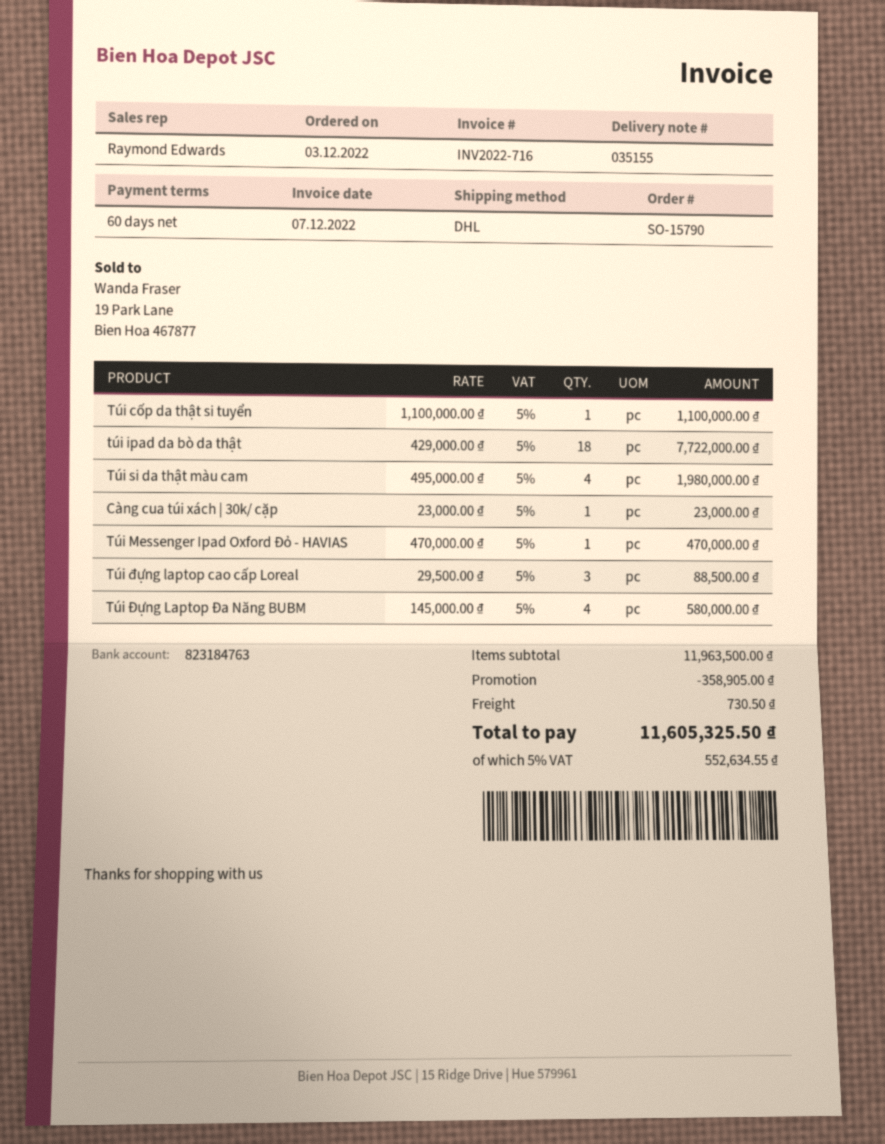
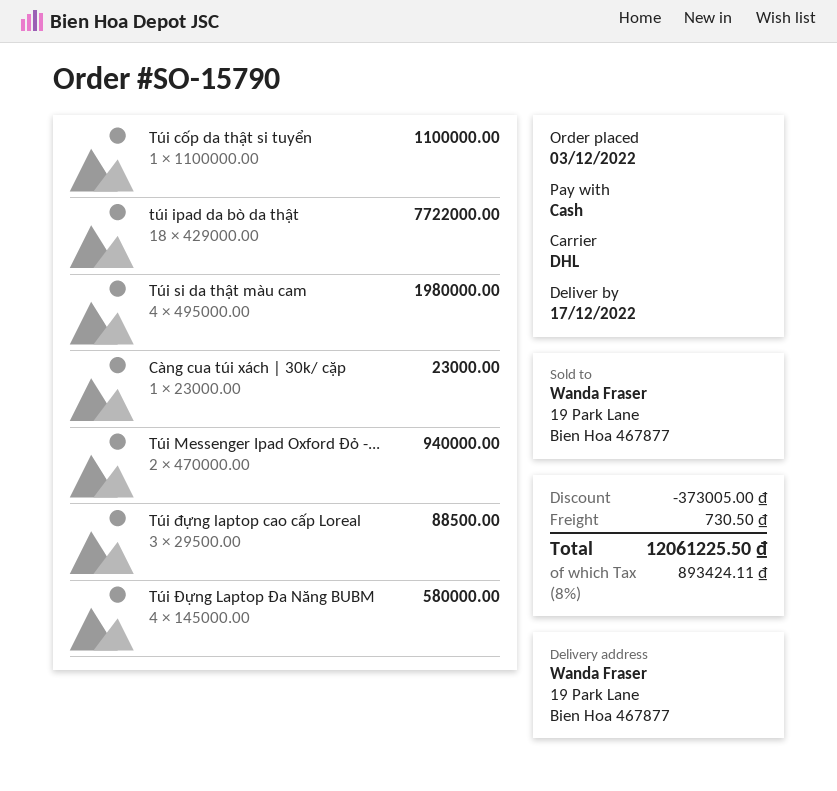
Túi Messenger Ipad Oxford Đỏ - HAVIAS: 1 x 470000.00 = 470000.00 -> 2 x 470000.00 = 940000.00
discount: 358905.00 -> 373005.00
tax: 5% = 552634.55 -> 8% = 893424.11
total: 11605325.50 -> 12061225.50

